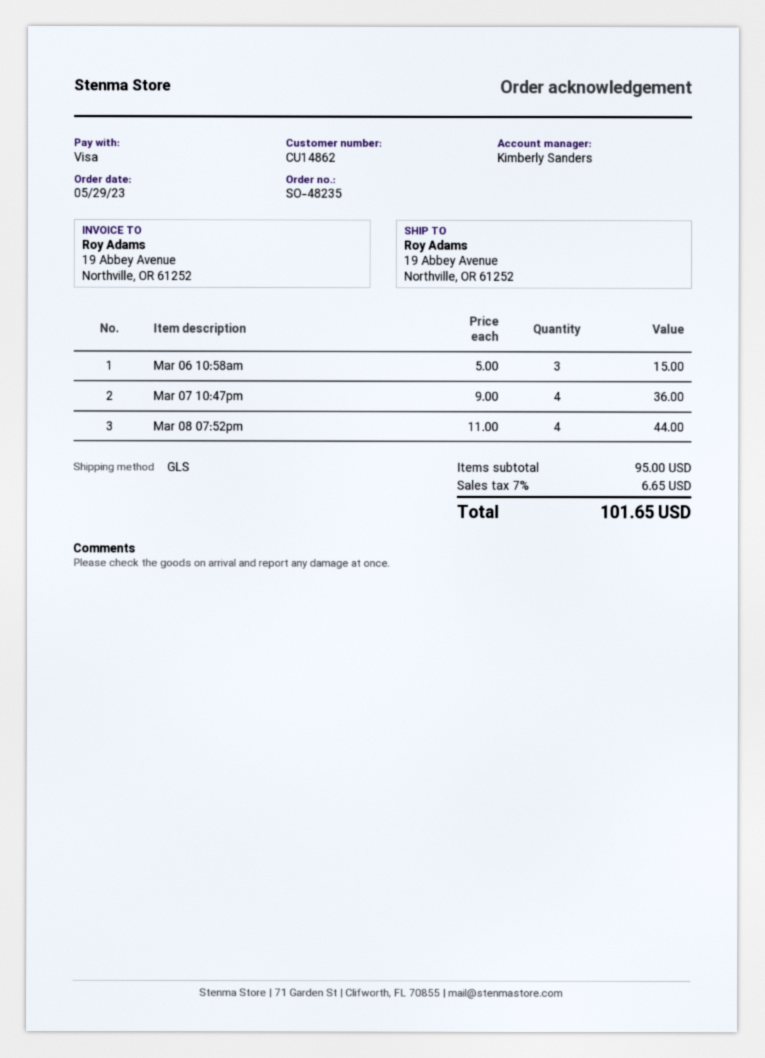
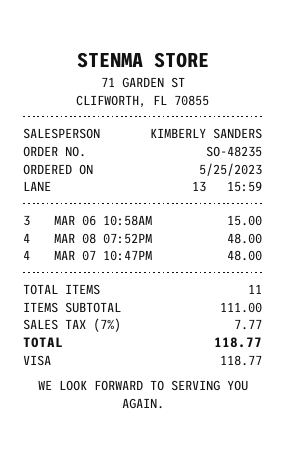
order date: 2023-05-29 -> 2023-05-25
Mar 07 10:47pm: 4 for 36.00 -> 4 for 48.00
Mar 08 07:52pm: 4 for 44.00 -> 4 for 48.00
subtotal: 95.00 -> 111.00
tax: 7% = 6.65 -> 7% = 7.77
total: 101.65 -> 118.77

